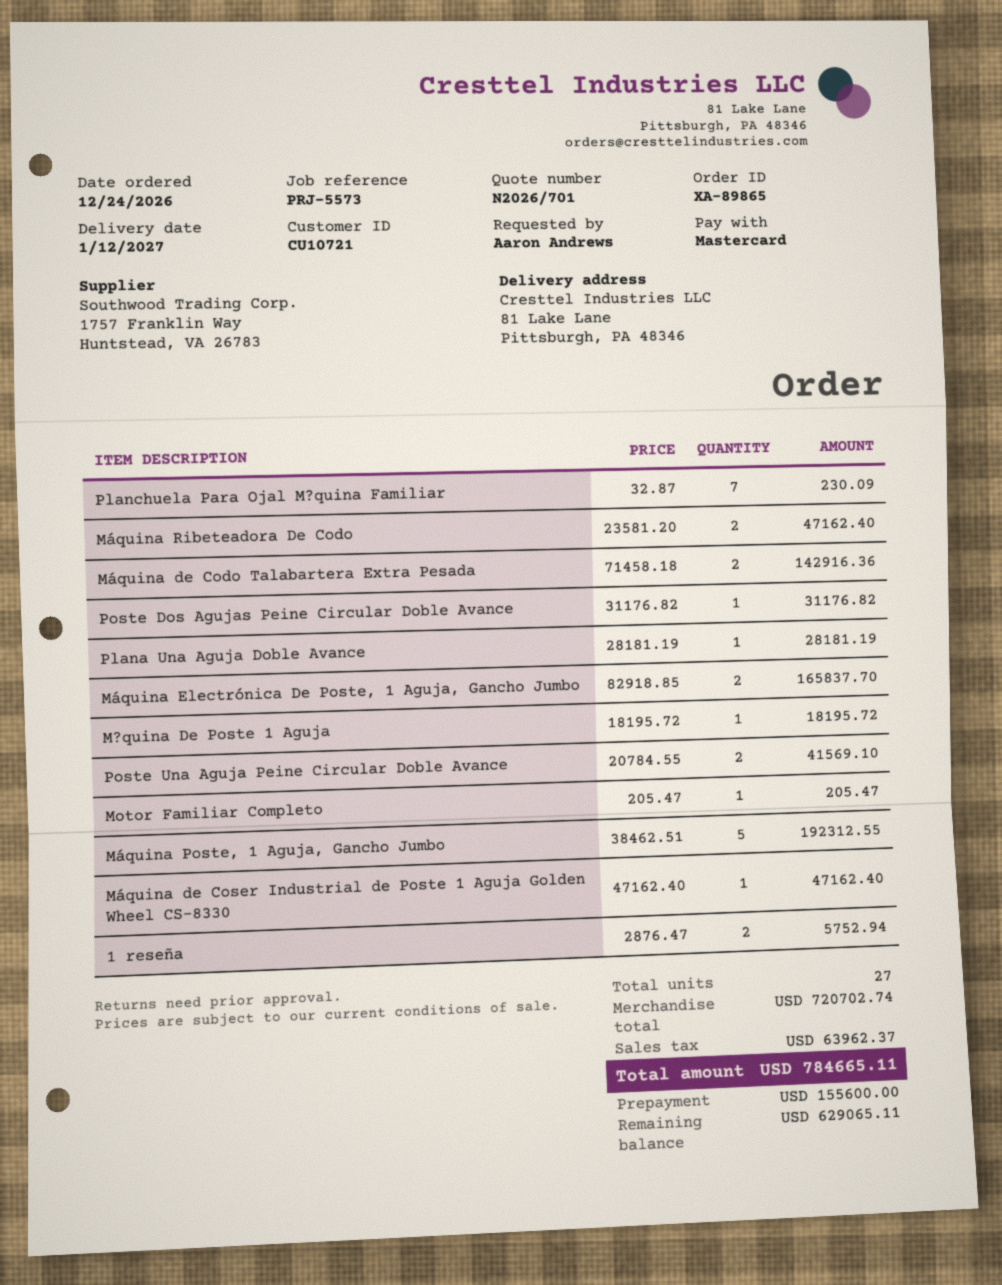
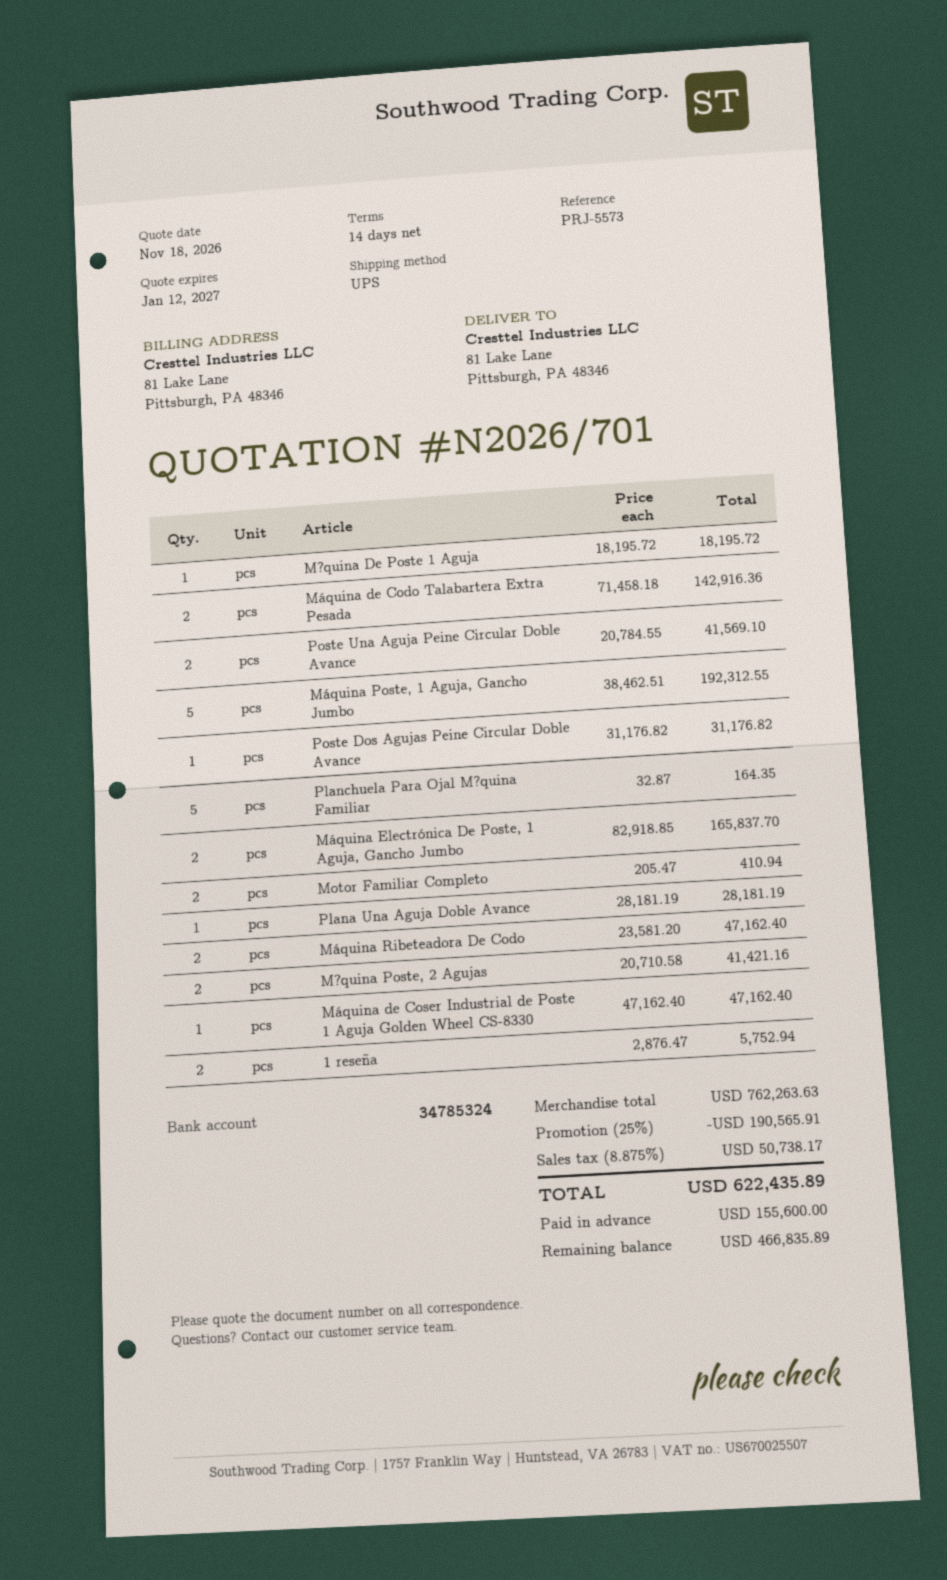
Planchuela Para Ojal M?quina Familiar: 7 x 32.87 = 230.09 -> 5 x 32.87 = 164.35
Motor Familiar Completo: 1 x 205.47 = 205.47 -> 2 x 205.47 = 410.94
M?quina Poste, 2 Agujas: none -> 2 x 20710.58 = 41421.16
subtotal: 720702.74 -> 762263.63
discount: none -> 25% = 190565.91
tax: 63962.37 -> 50738.17
total: 784665.11 -> 622435.89
balance: 629065.11 -> 466835.89

